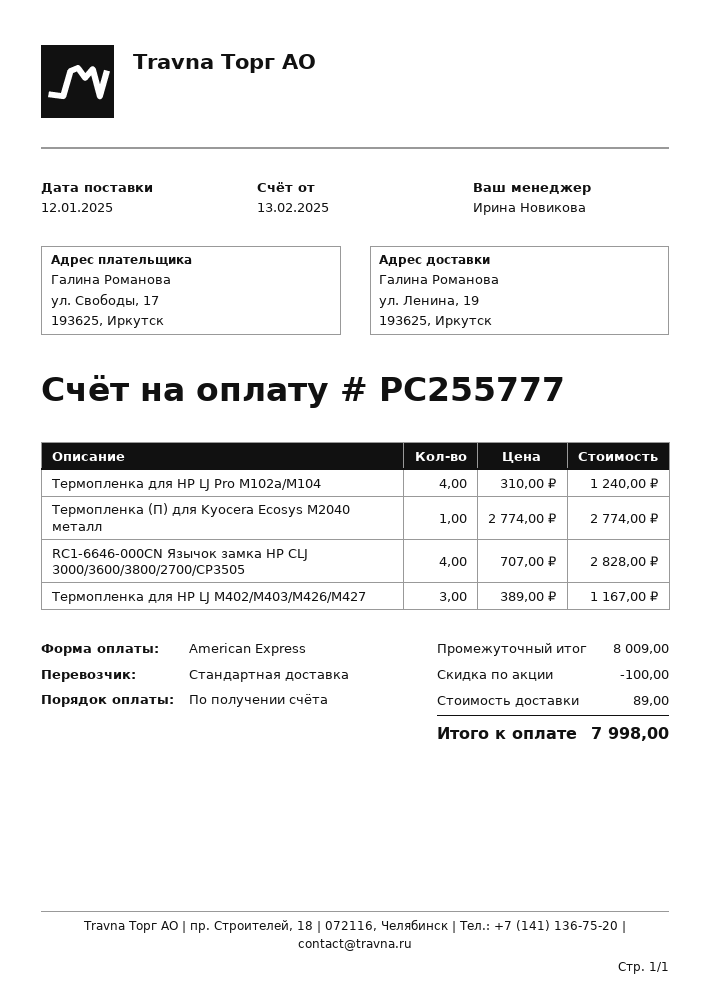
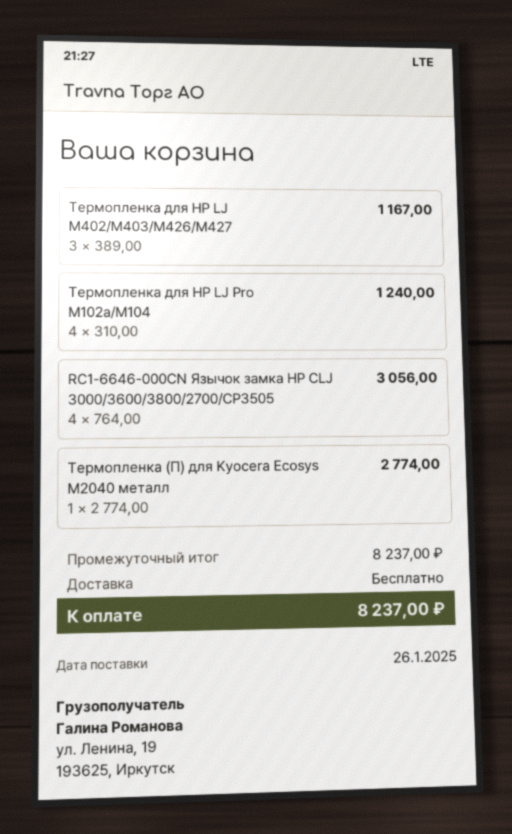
delivery date: 2025-01-12 -> 2025-01-26
RC1-6646-000CN Язычок замка HP CLJ 3000/3600/3800/2700/CP3505: 4 x 707.00 = 2828.00 -> 4 x 764.00 = 3056.00
subtotal: 8009.00 -> 8237.00
discount: 100.00 -> none
shipping: 89.00 -> 0.00
total: 7998.00 -> 8237.00

